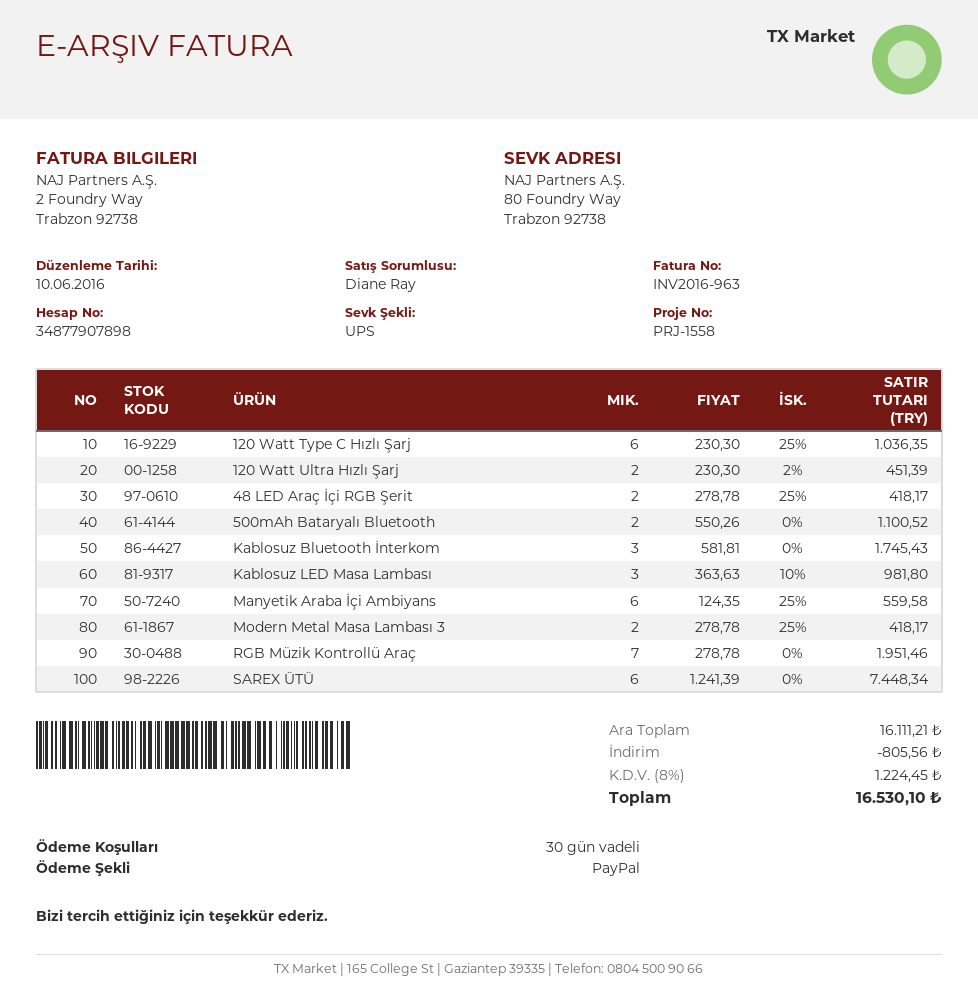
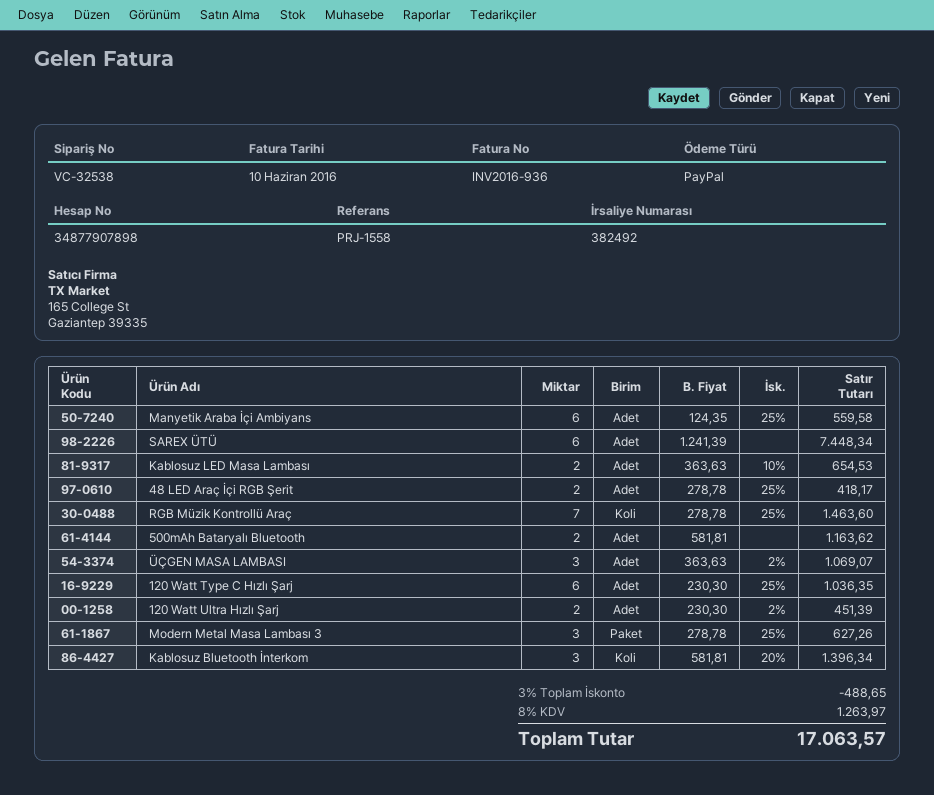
invoice number: INV2016-963 -> INV2016-936
500mAh Bataryalı Bluetooth: 2 x 550.26 = 1100.52 -> 2 x 581.81 = 1163.62
Kablosuz Bluetooth İnterkom: 3 x 581.81 = 1745.43 -> 3 x 581.81 - 20% = 1396.34
Kablosuz LED Masa Lambası: 3 x 363.63 - 10% = 981.80 -> 2 x 363.63 - 10% = 654.53
Modern Metal Masa Lambası 3: 2 x 278.78 - 25% = 418.17 -> 3 x 278.78 - 25% = 627.26
RGB Müzik Kontrollü Araç: 7 x 278.78 = 1951.46 -> 7 x 278.78 - 25% = 1463.60
ÜÇGEN MASA LAMBASI: none -> 3 x 363.63 - 2% = 1069.07
discount: 805.56 -> 488.65
tax: 8% = 1224.45 -> 8% = 1263.97
total: 16530.10 -> 17063.57

